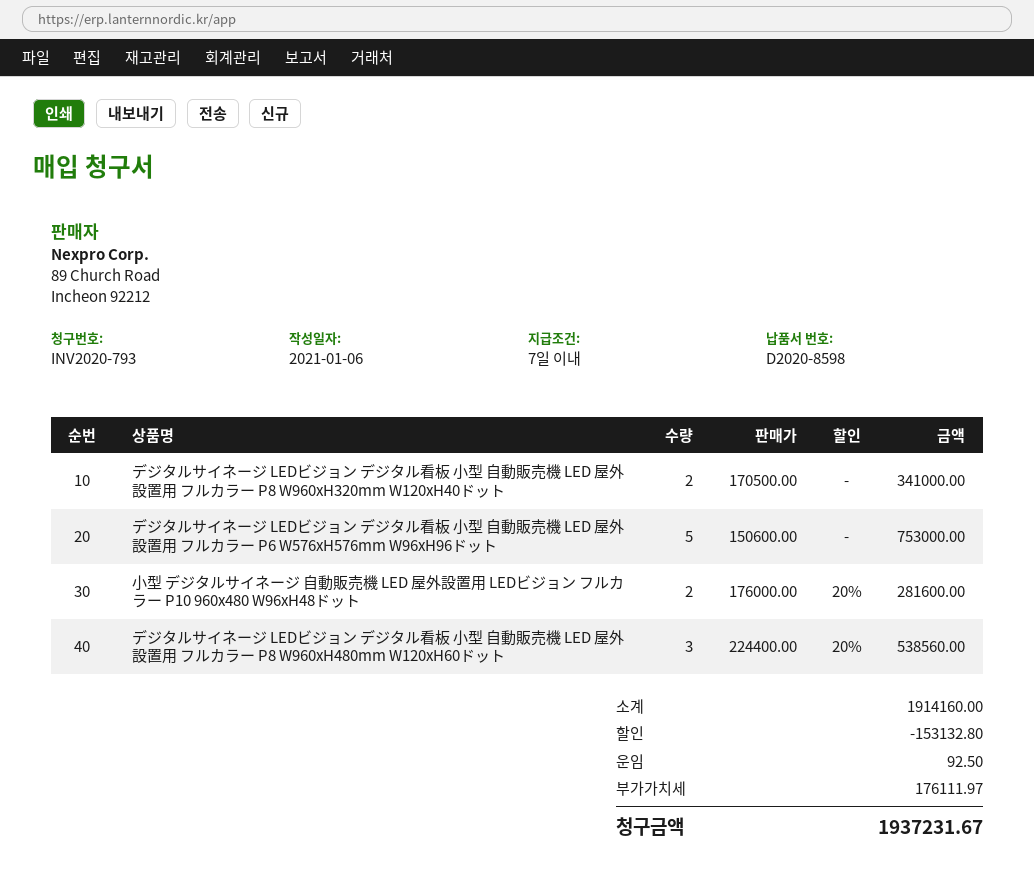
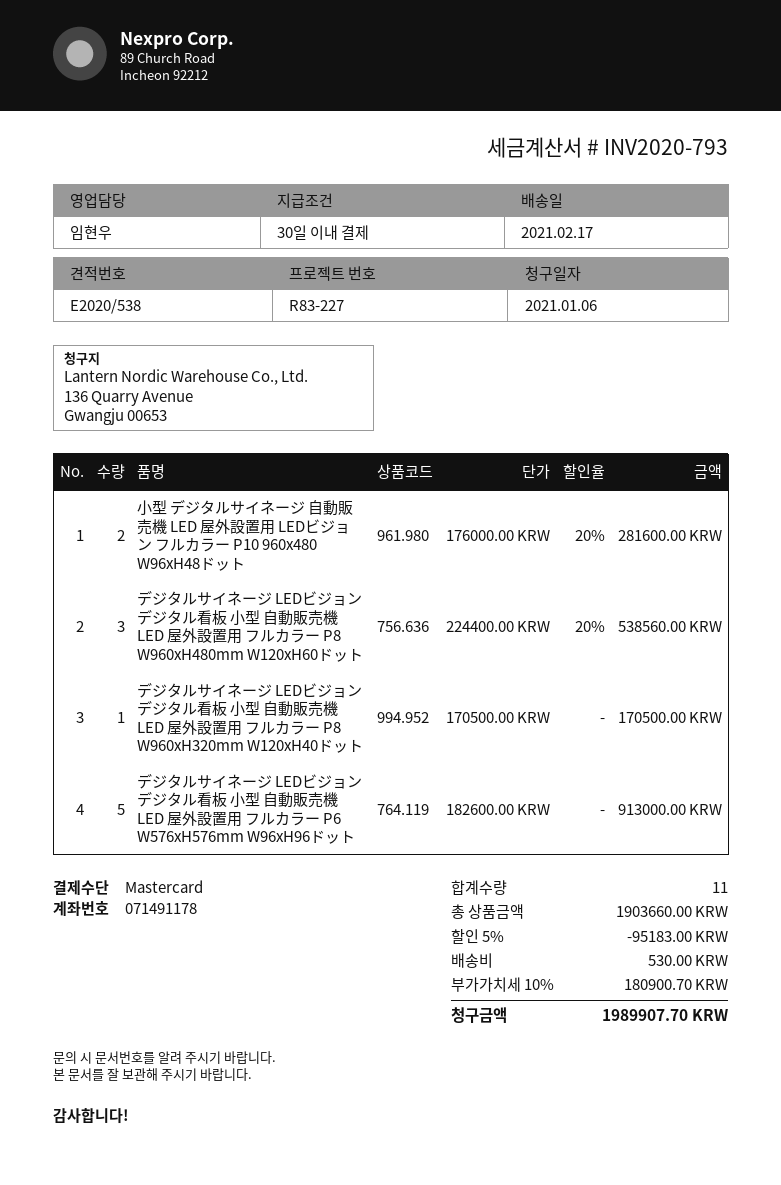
payment terms: 7 days -> 30 days
デジタルサイネージ LEDビジョン デジタル看板 小型 自動販売機 LED 屋外設置用 フルカラー P8 W960xH320mm W120xH40ドット: 2 x 170500.00 = 341000.00 -> 1 x 170500.00 = 170500.00
デジタルサイネージ LEDビジョン デジタル看板 小型 自動販売機 LED 屋外設置用 フルカラー P6 W576xH576mm W96xH96ドット: 5 x 150600.00 = 753000.00 -> 5 x 182600.00 = 913000.00
subtotal: 1914160.00 -> 1903660.00
discount: 153132.80 -> 95183.00
shipping: 92.50 -> 530.00
tax: 176111.97 -> 180900.70
total: 1937231.67 -> 1989907.70

